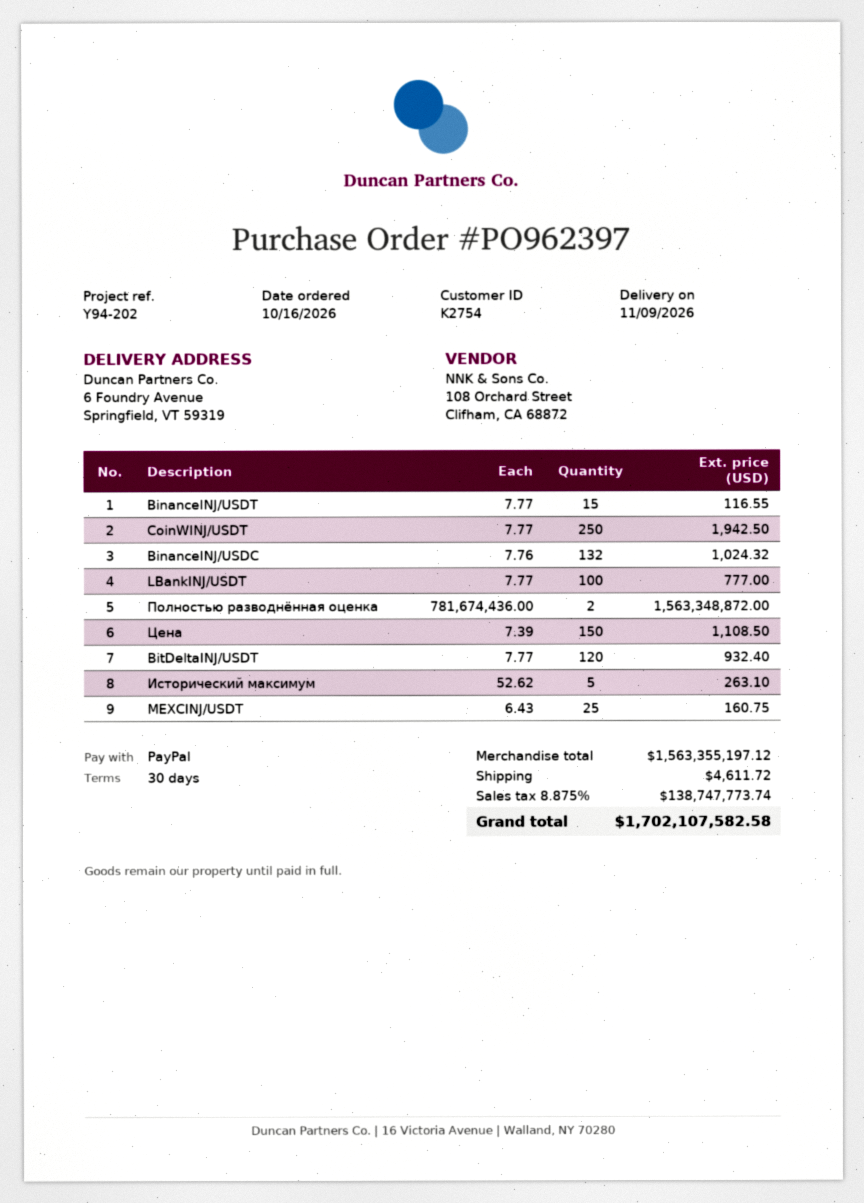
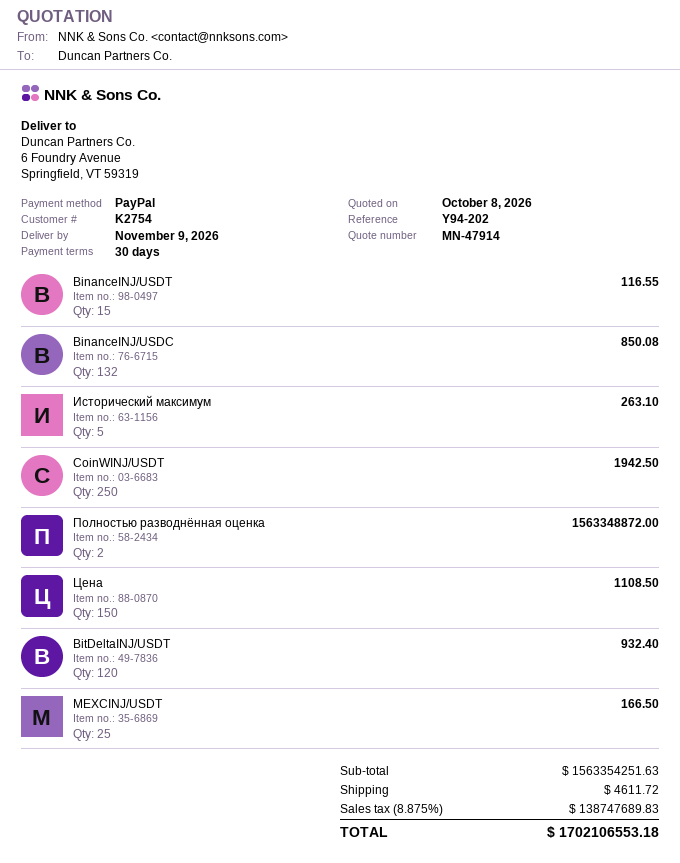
BinanceINJ/USDC: 132 for 1024.32 -> 132 for 850.08
LBankINJ/USDT: 100 for 777.00 -> none
MEXCINJ/USDT: 25 for 160.75 -> 25 for 166.50
subtotal: 1563355197.12 -> 1563354251.63
tax: 8.875% = 138747773.74 -> 8.875% = 138747689.83
total: 1702107582.58 -> 1702106553.18

